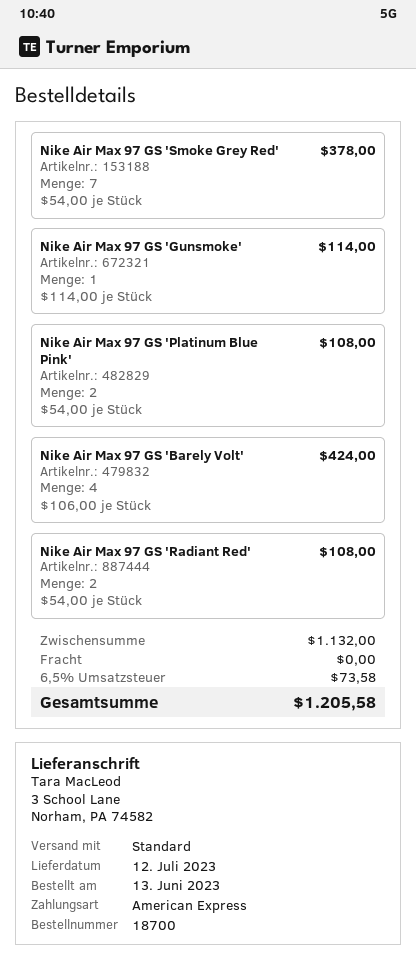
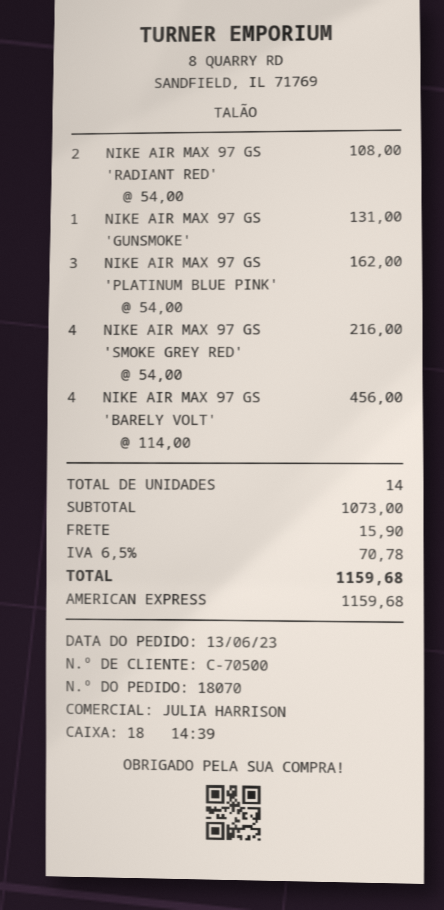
order number: 18700 -> 18070
Nike Air Max 97 GS 'Smoke Grey Red': 7 x 54.00 = 378.00 -> 4 x 54.00 = 216.00
Nike Air Max 97 GS 'Gunsmoke': 1 x 114.00 = 114.00 -> 1 x 131.00 = 131.00
Nike Air Max 97 GS 'Platinum Blue Pink': 2 x 54.00 = 108.00 -> 3 x 54.00 = 162.00
Nike Air Max 97 GS 'Barely Volt': 4 x 106.00 = 424.00 -> 4 x 114.00 = 456.00
subtotal: 1132.00 -> 1073.00
shipping: 0.00 -> 15.90
tax: 6.5% = 73.58 -> 6.5% = 70.78
total: 1205.58 -> 1159.68

